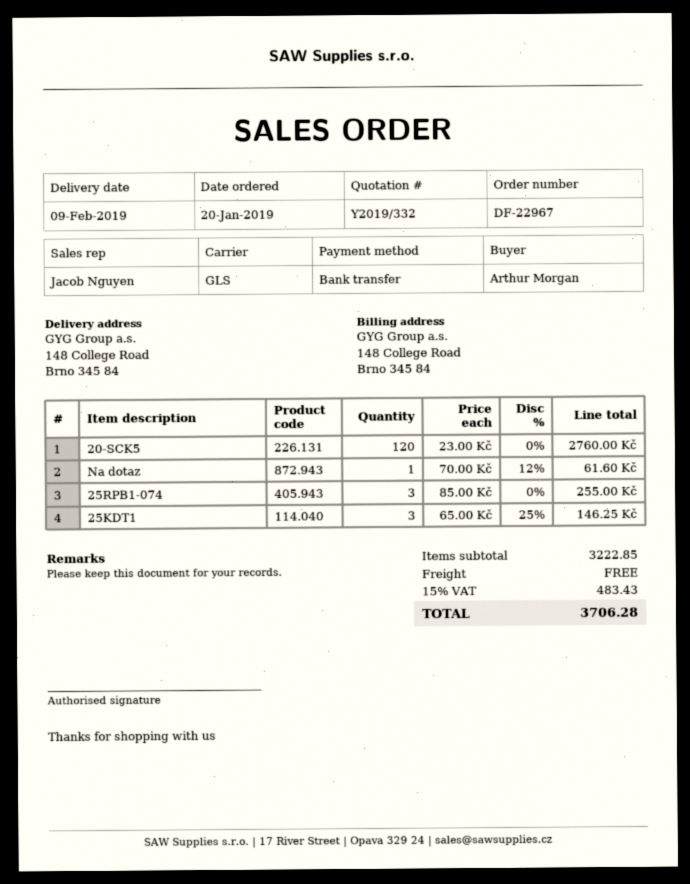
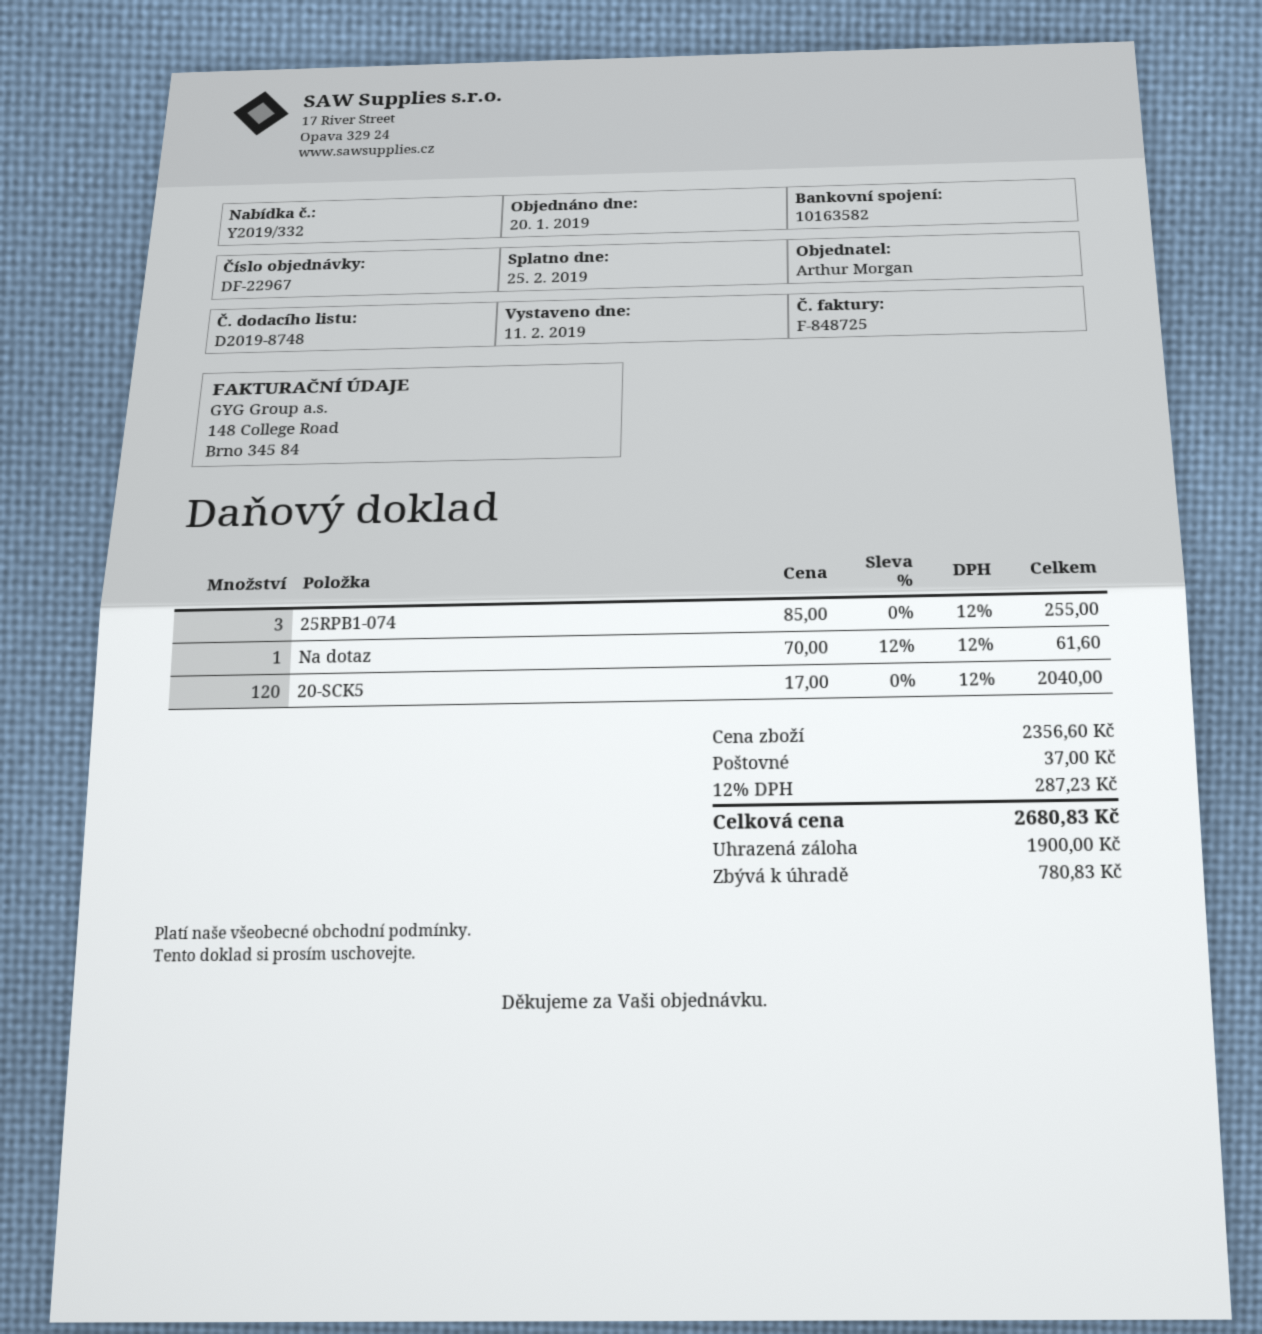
20-SCK5: 120 x 23.00 = 2760.00 -> 120 x 17.00 = 2040.00
25KDT1: 3 x 65.00 - 25% = 146.25 -> none
subtotal: 3222.85 -> 2356.60
shipping: 0.00 -> 37.00
tax: 15% = 483.43 -> 12% = 287.23
total: 3706.28 -> 2680.83

